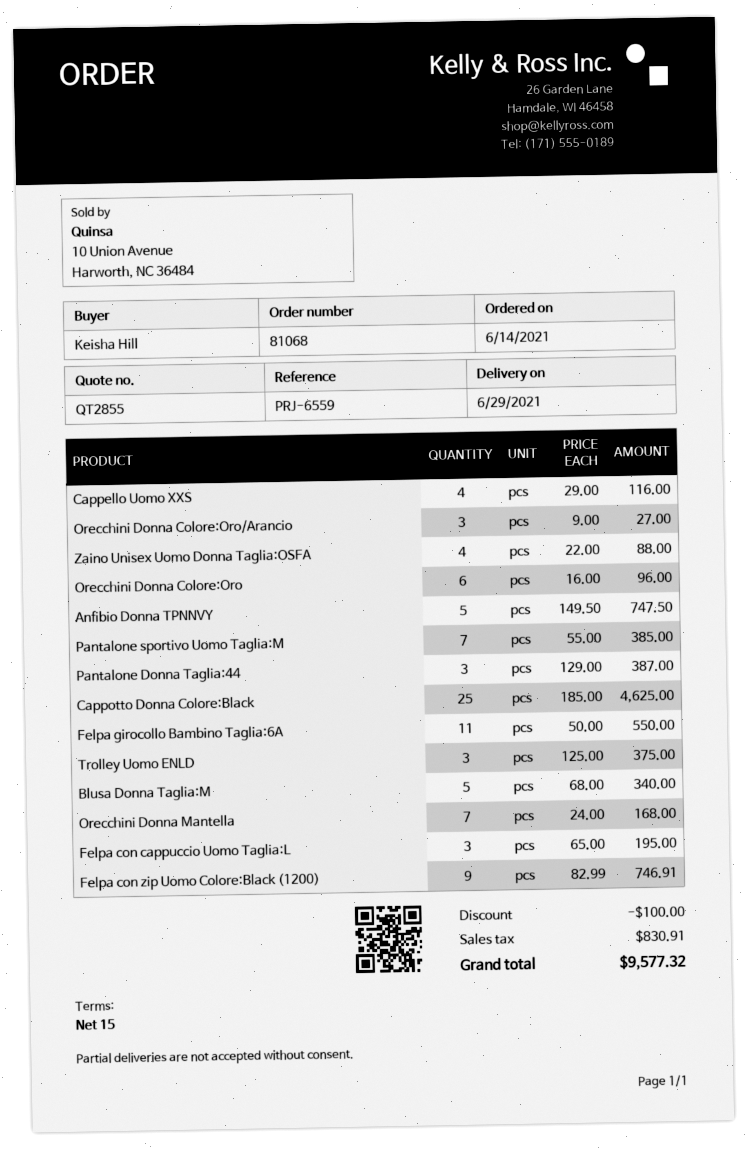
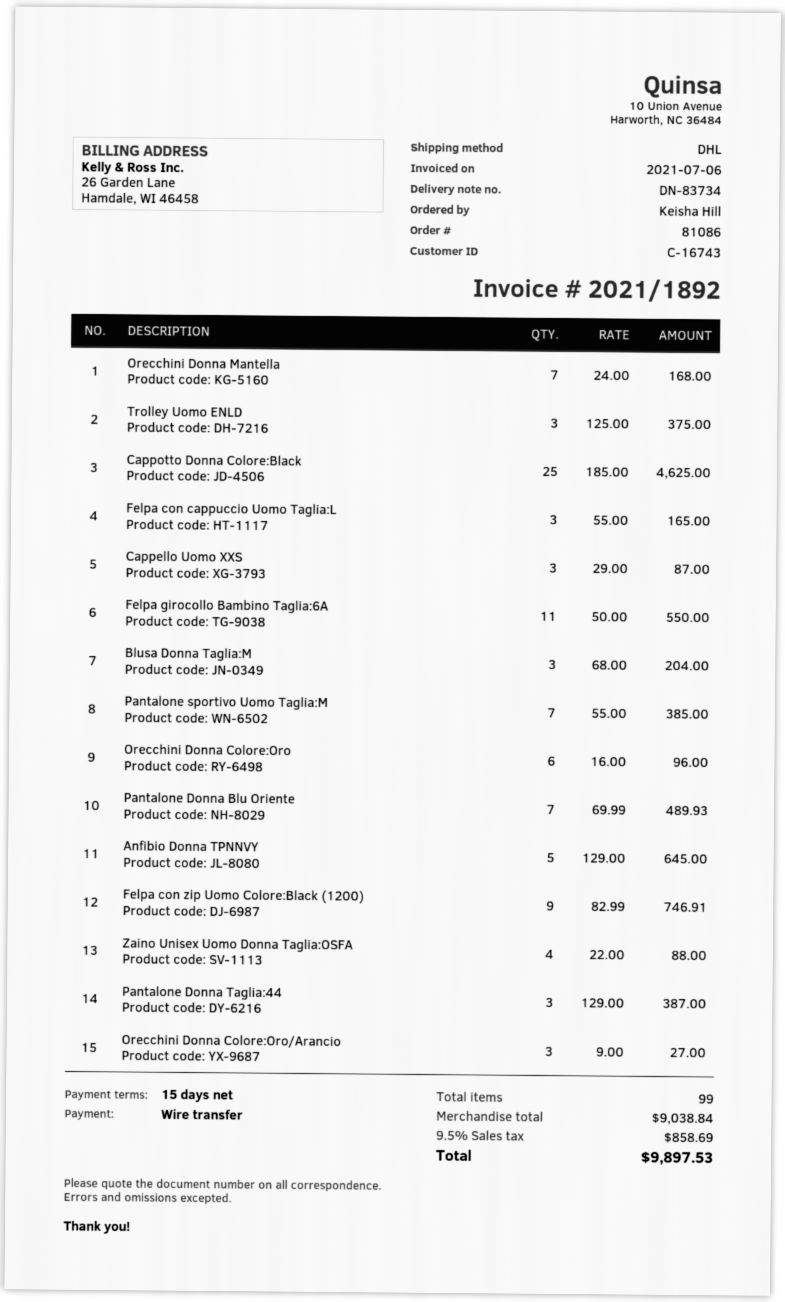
order number: 81068 -> 81086
Cappello Uomo XXS: 4 x 29.00 = 116.00 -> 3 x 29.00 = 87.00
Anfibio Donna TPNNVY: 5 x 149.50 = 747.50 -> 5 x 129.00 = 645.00
Blusa Donna Taglia:M: 5 x 68.00 = 340.00 -> 3 x 68.00 = 204.00
Felpa con cappuccio Uomo Taglia:L: 3 x 65.00 = 195.00 -> 3 x 55.00 = 165.00
Pantalone Donna Blu Oriente: none -> 7 x 69.99 = 489.93
discount: 100.00 -> none
tax: 830.91 -> 858.69
total: 9577.32 -> 9897.53

